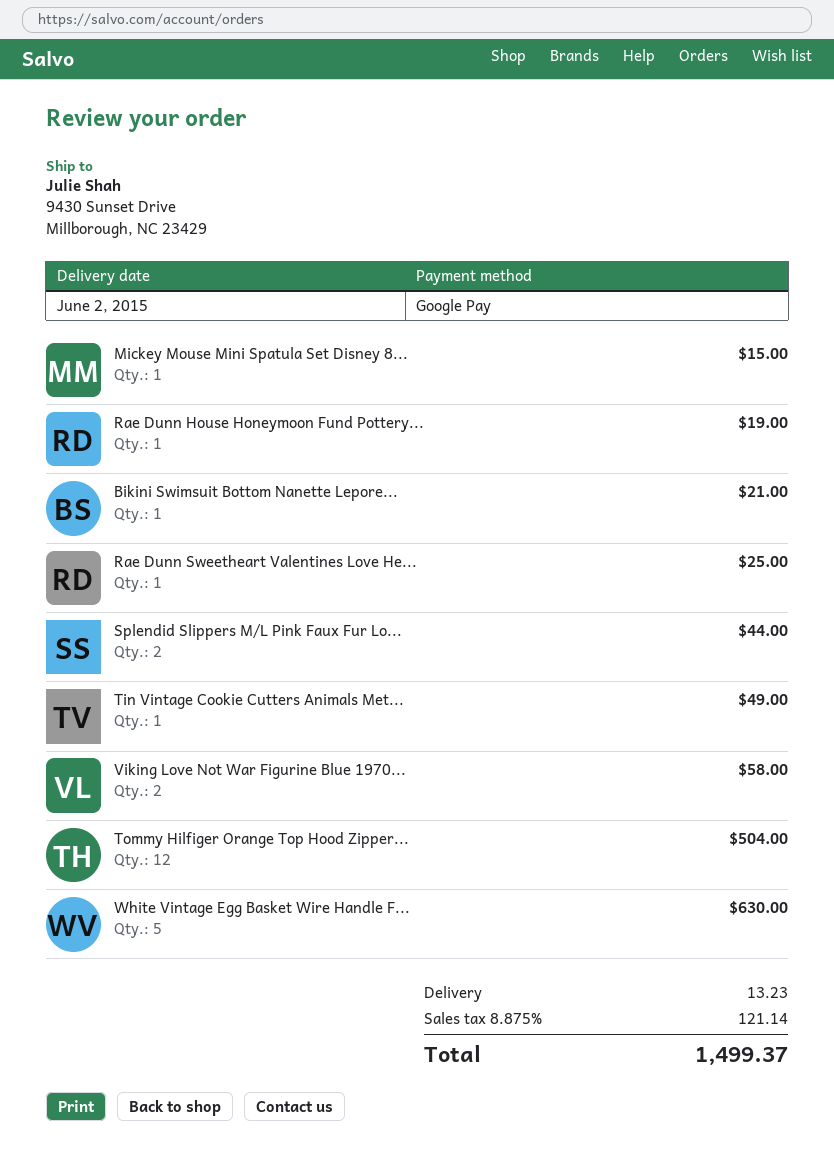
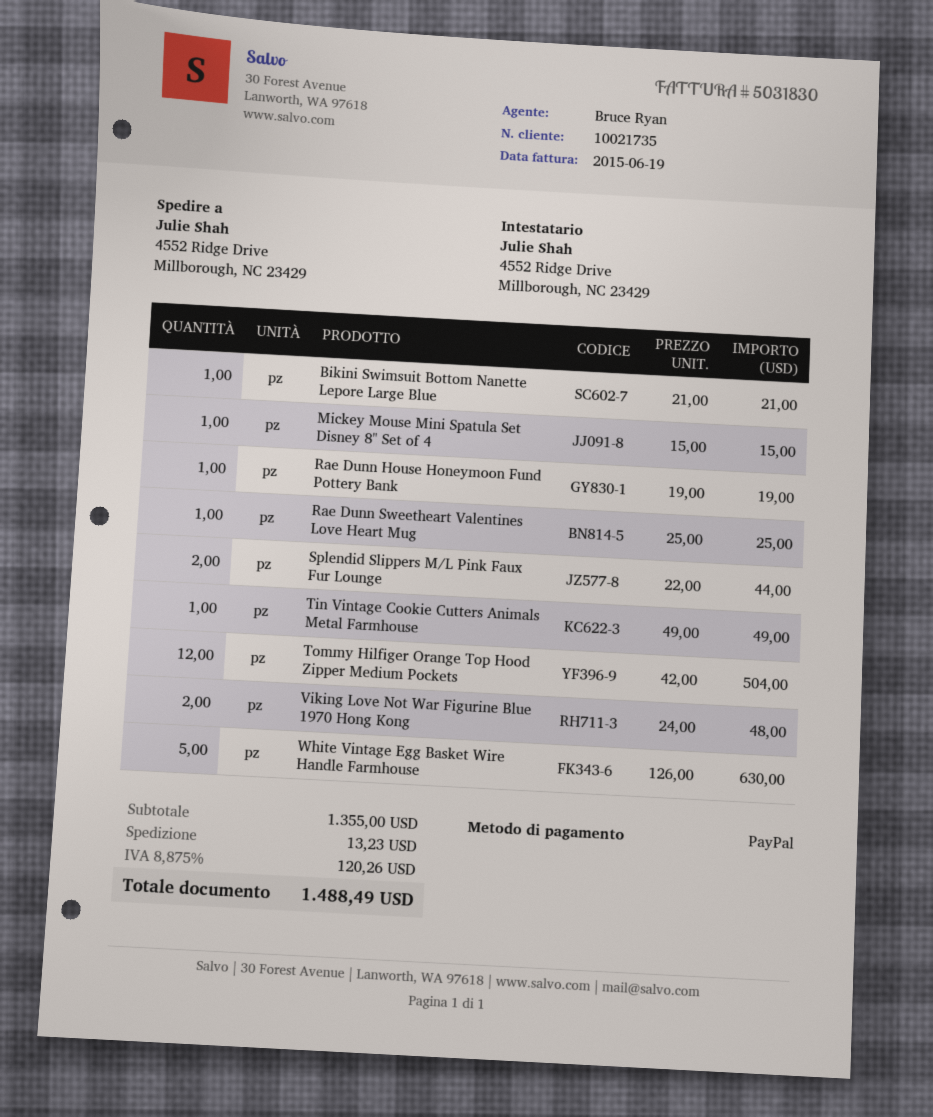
payment method: Google Pay -> PayPal
ship to: 9430 Sunset Drive, Millborough, NC 23429 -> 4552 Ridge Drive, Millborough, NC 23429
Viking Love Not War Figurine Blue 1970...: 2 for 58.00 -> 2 for 48.00
tax: 8.875% = 121.14 -> 8.875% = 120.26
total: 1499.37 -> 1488.49

